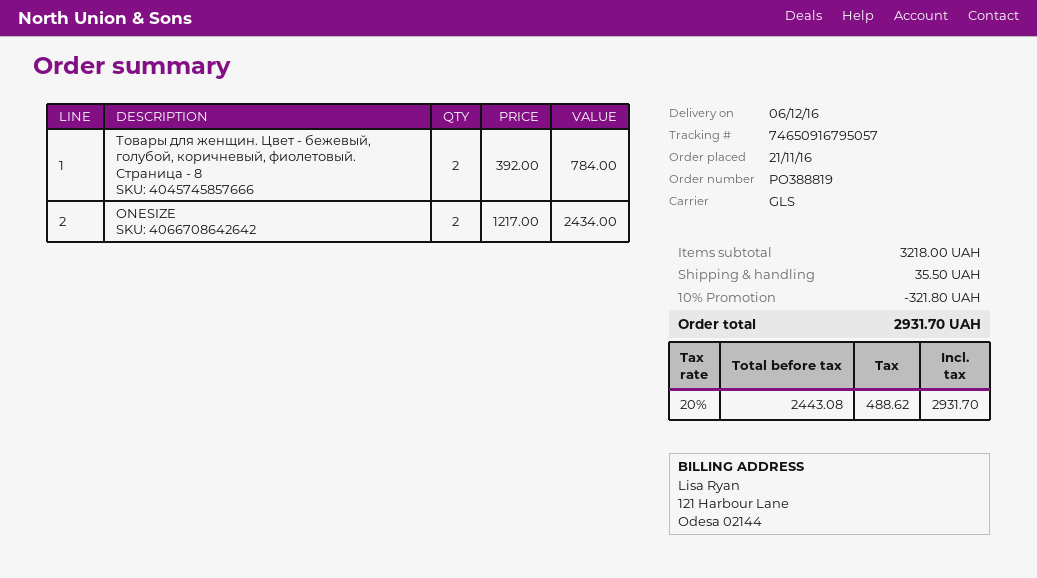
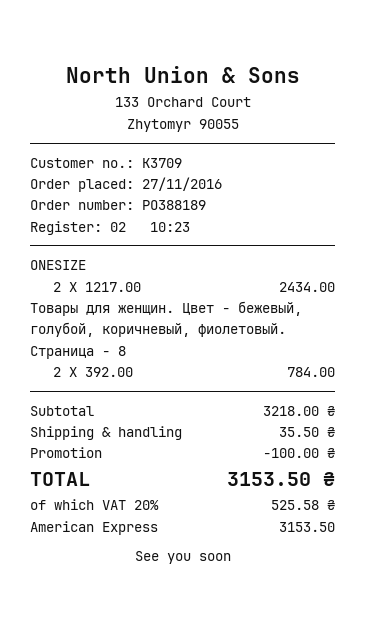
order number: PO388819 -> PO388189
order date: 2016-11-21 -> 2016-11-27
discount: 321.80 -> 100.00
tax: 20% = 488.62 -> 20% = 525.58
total: 2931.70 -> 3153.50

